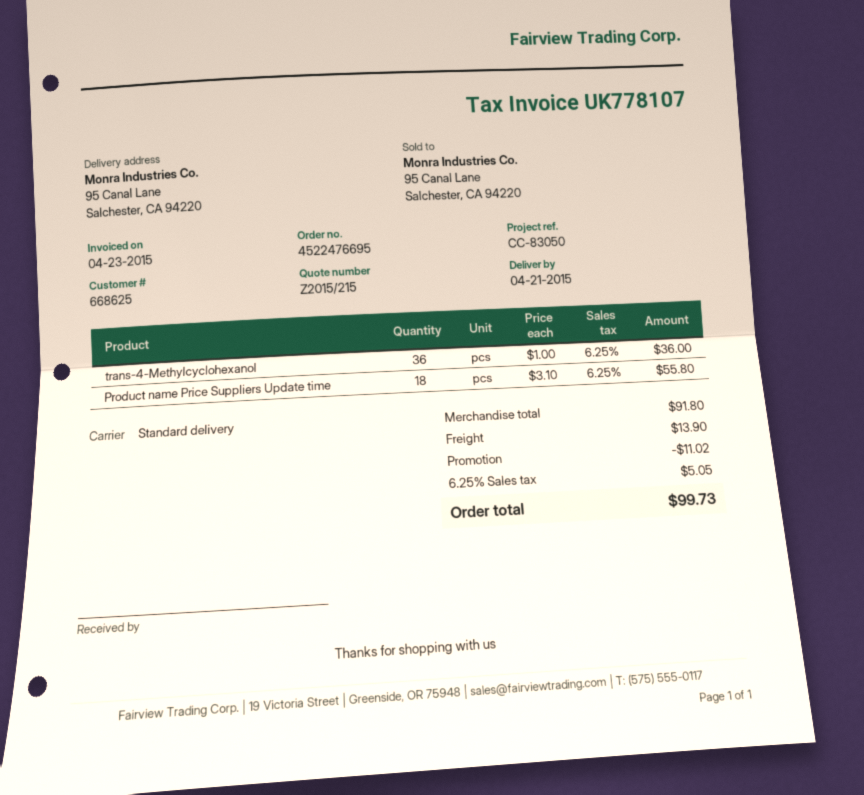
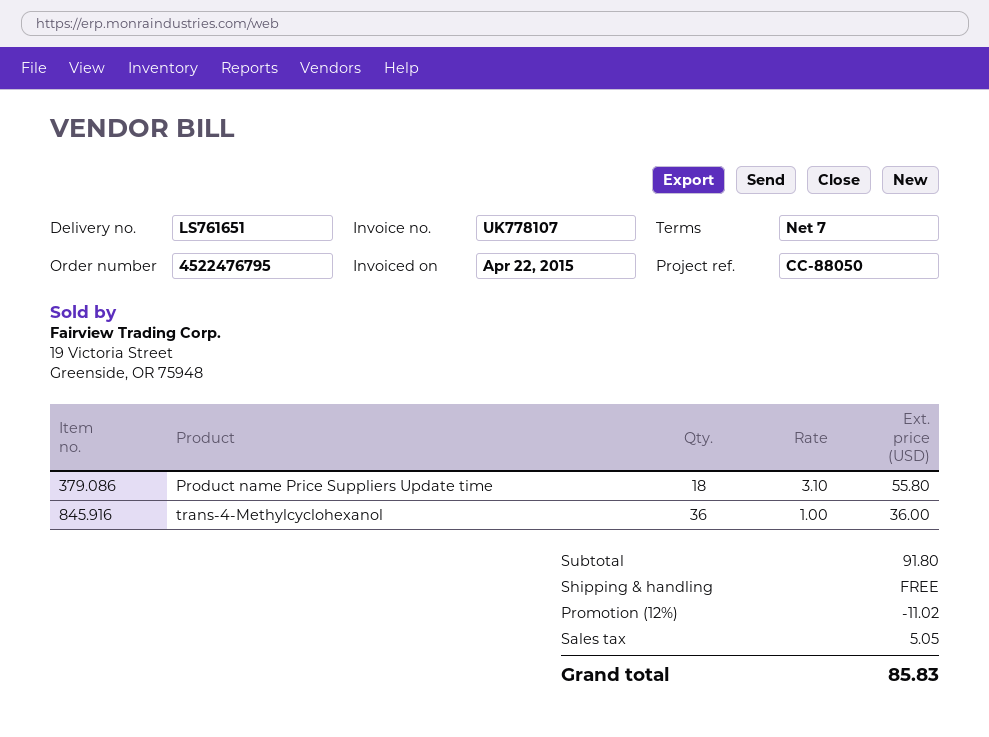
order number: 4522476695 -> 4522476795
invoice date: 2015-04-23 -> 2015-04-22
reference: CC-83050 -> CC-88050
shipping: 13.90 -> 0.00
total: 99.73 -> 85.83

